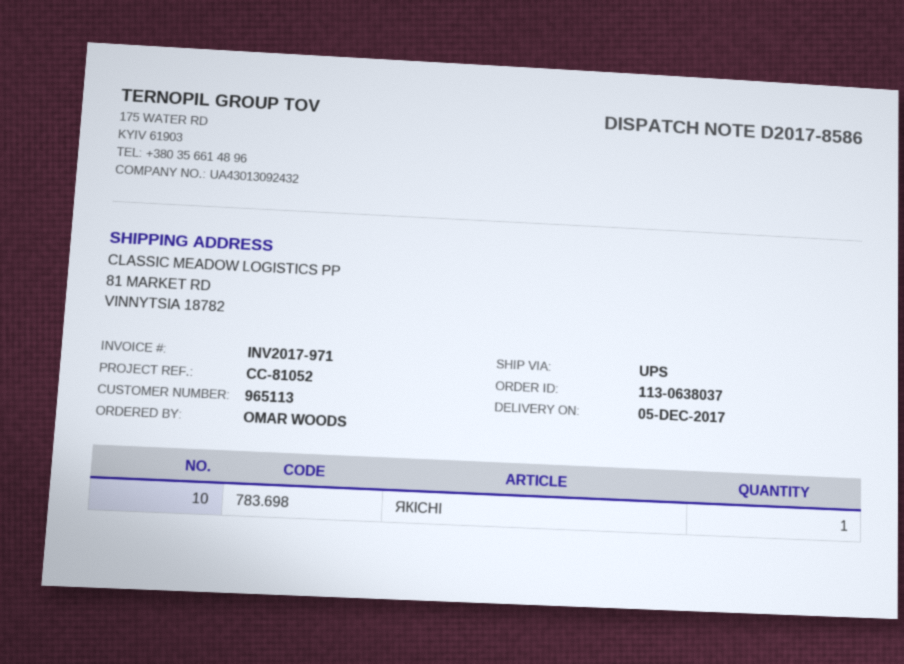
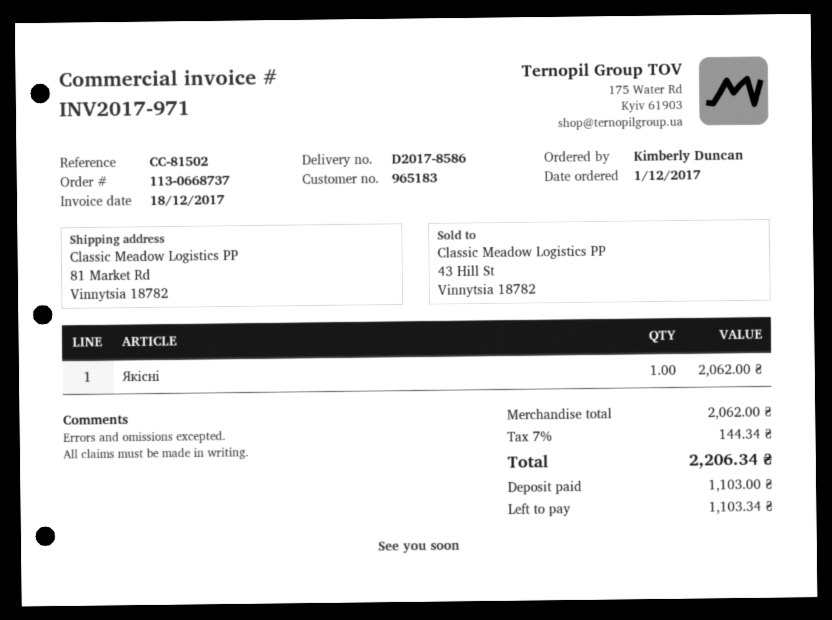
order number: 113-0638037 -> 113-0668737
customer number: 965113 -> 965183
reference: CC-81052 -> CC-81502
ordered by: OMAR WOODS -> Kimberly Duncan

